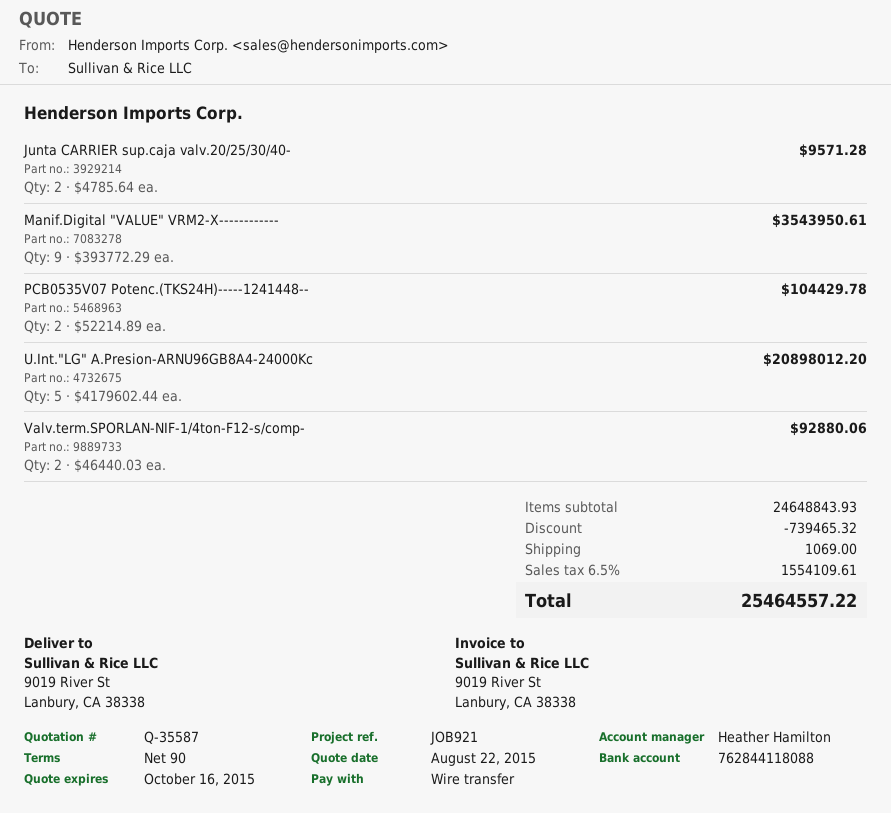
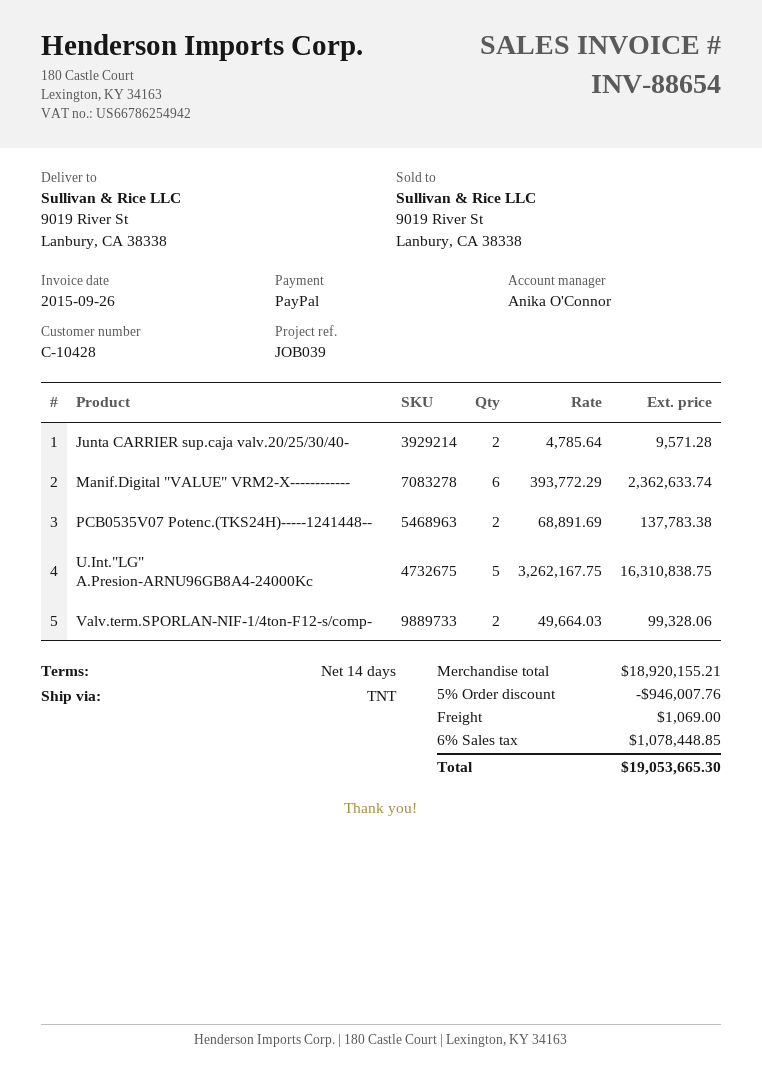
payment terms: 90 days -> 14 days
reference: JOB921 -> JOB039
sales rep: Heather Hamilton -> Anika O'Connor
payment method: bank transfer -> PayPal
Manif.Digital "VALUE" VRM2-X------------: 9 x 393772.29 = 3543950.61 -> 6 x 393772.29 = 2362633.74
PCB0535V07 Potenc.(TKS24H)-----1241448--: 2 x 52214.89 = 104429.78 -> 2 x 68891.69 = 137783.38
U.Int."LG" A.Presion-ARNU96GB8A4-24000Kc: 5 x 4179602.44 = 20898012.20 -> 5 x 3262167.75 = 16310838.75
Valv.term.SPORLAN-NIF-1/4ton-F12-s/comp-: 2 x 46440.03 = 92880.06 -> 2 x 49664.03 = 99328.06
subtotal: 24648843.93 -> 18920155.21
discount: 739465.32 -> 946007.76
tax: 6.5% = 1554109.61 -> 6% = 1078448.85
total: 25464557.22 -> 19053665.30

